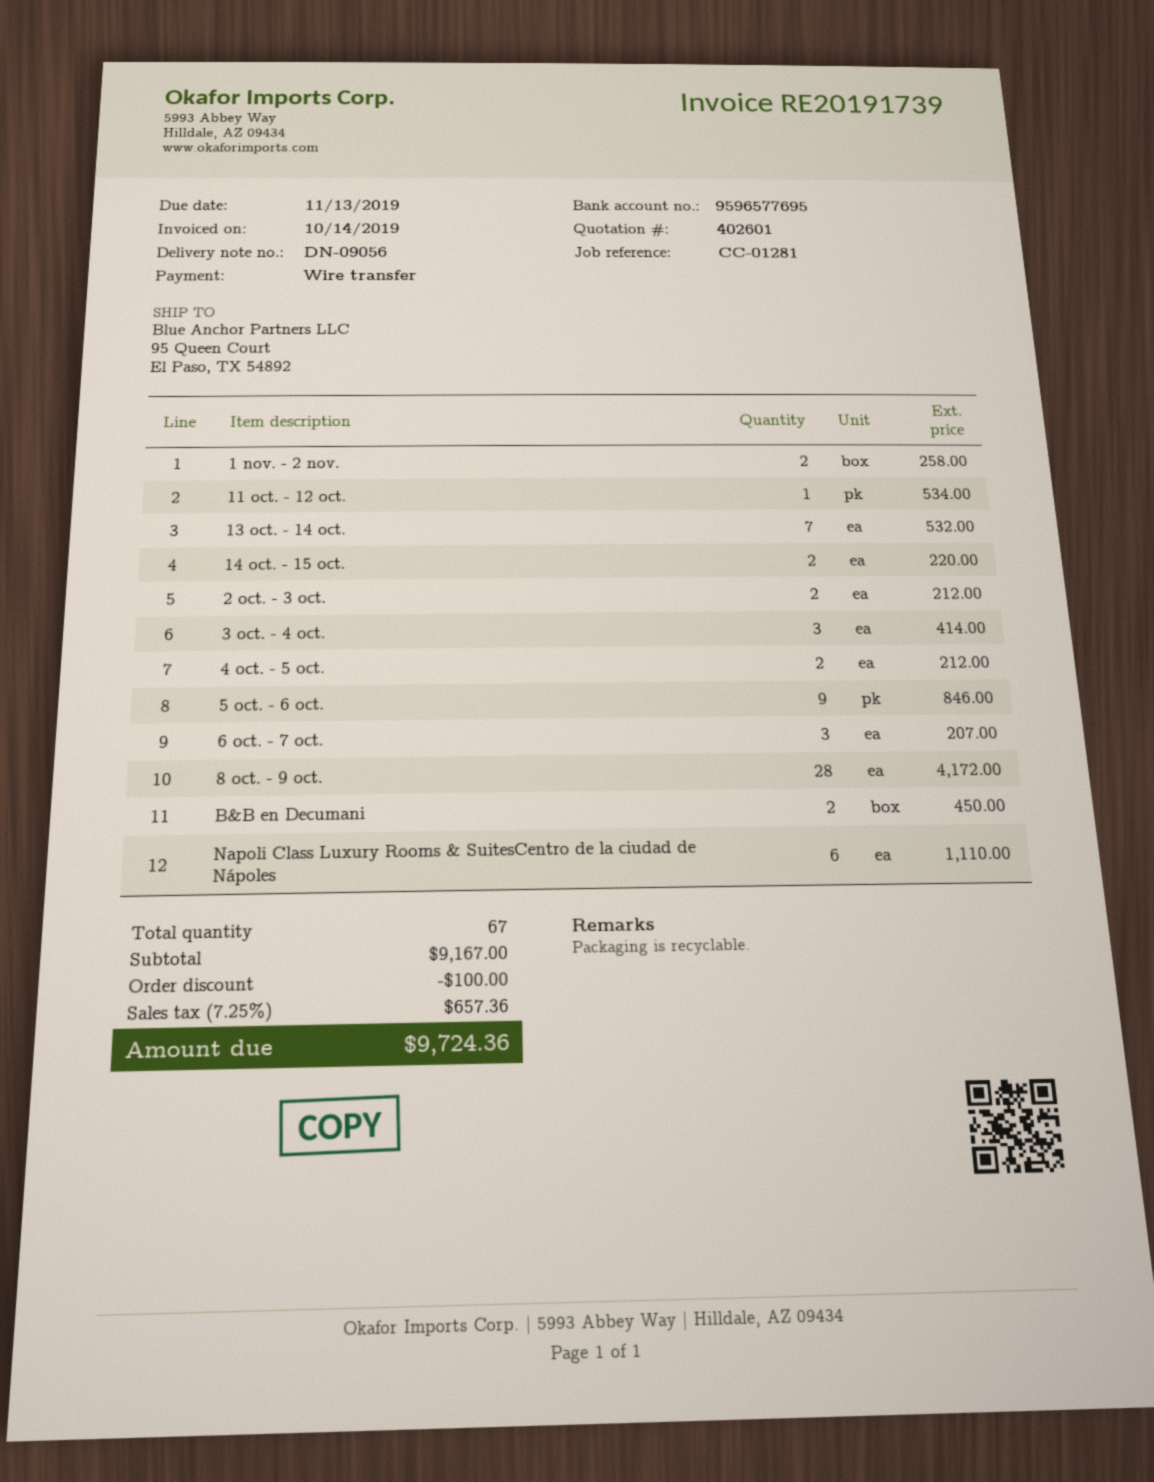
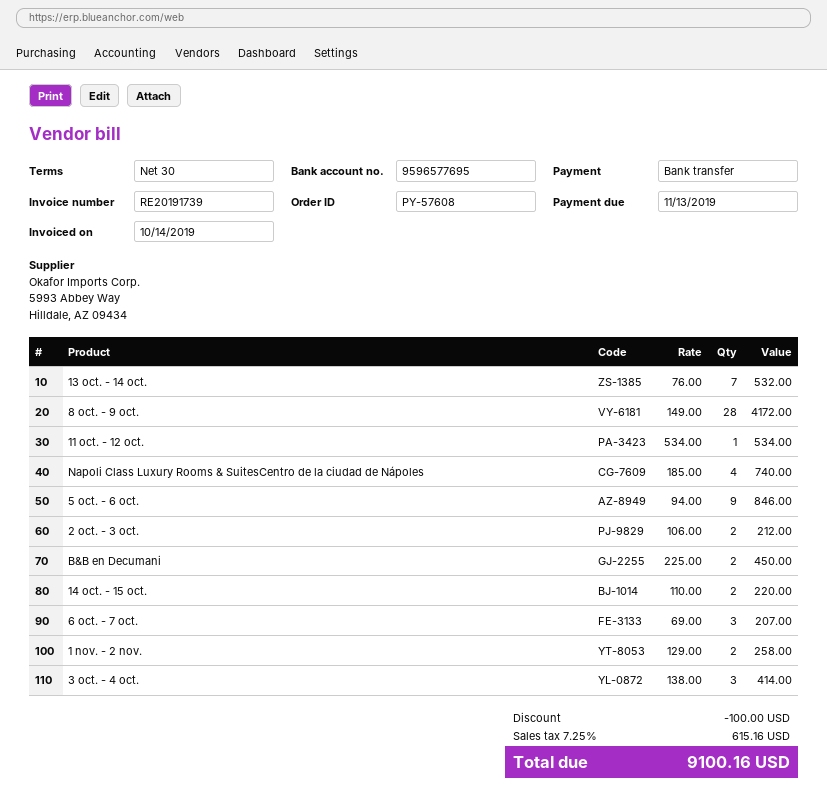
4 oct. - 5 oct.: 2 for 212.00 -> none
Napoli Class Luxury Rooms & SuitesCentro de la ciudad de Nápoles: 6 for 1110.00 -> 4 for 740.00
tax: 7.25% = 657.36 -> 7.25% = 615.16
total: 9724.36 -> 9100.16

